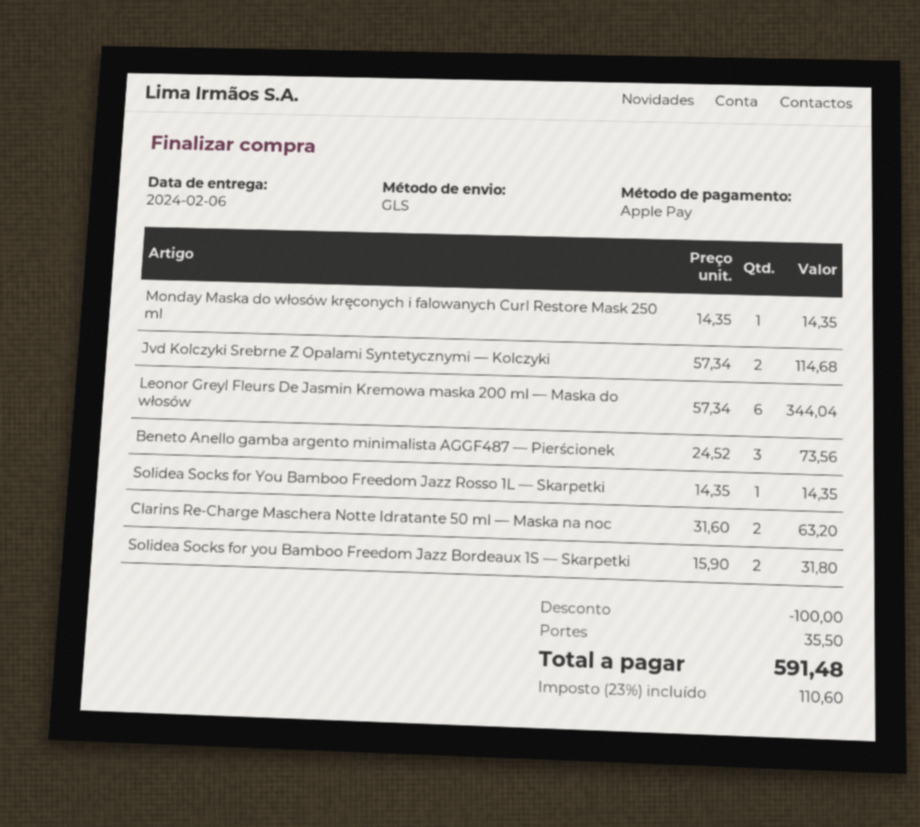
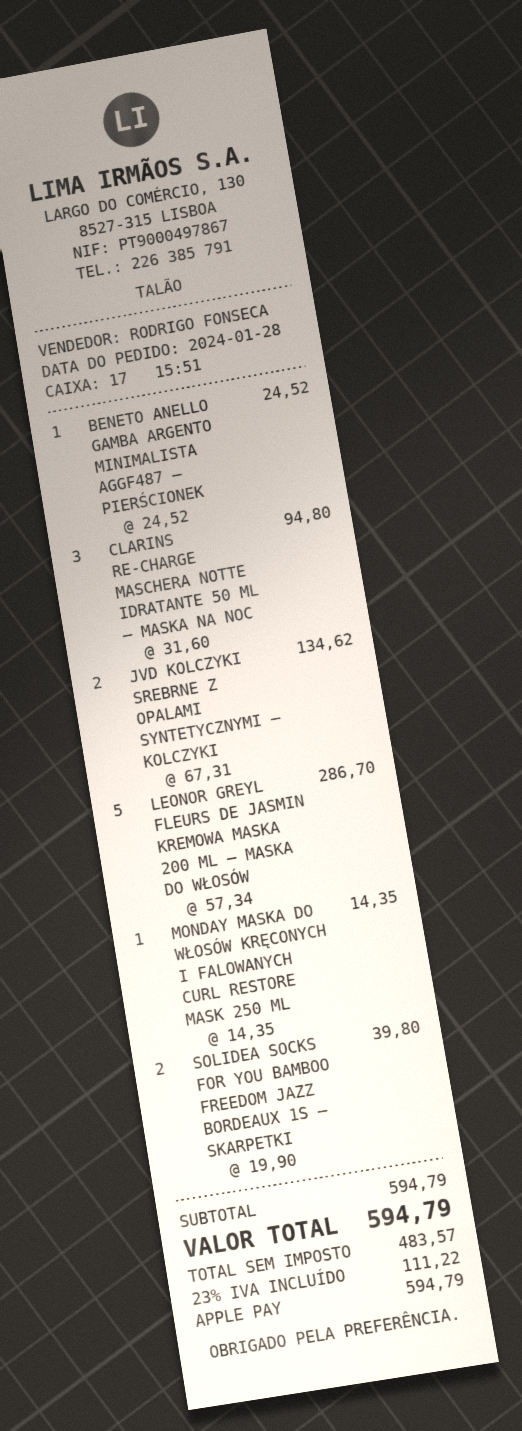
Jvd Kolczyki Srebrne Z Opalami Syntetycznymi — Kolczyki: 2 x 57.34 = 114.68 -> 2 x 67.31 = 134.62
Leonor Greyl Fleurs De Jasmin Kremowa maska 200 ml — Maska do włosów: 6 x 57.34 = 344.04 -> 5 x 57.34 = 286.70
Beneto Anello gamba argento minimalista AGGF487 — Pierścionek: 3 x 24.52 = 73.56 -> 1 x 24.52 = 24.52
Solidea Socks for You Bamboo Freedom Jazz Rosso 1L — Skarpetki: 1 x 14.35 = 14.35 -> none
Clarins Re-Charge Maschera Notte Idratante 50 ml — Maska na noc: 2 x 31.60 = 63.20 -> 3 x 31.60 = 94.80
Solidea Socks for you Bamboo Freedom Jazz Bordeaux 1S — Skarpetki: 2 x 15.90 = 31.80 -> 2 x 19.90 = 39.80
discount: 100.00 -> none
shipping: 35.50 -> none
tax: 23% = 110.60 -> 23% = 111.22
total: 591.48 -> 594.79

